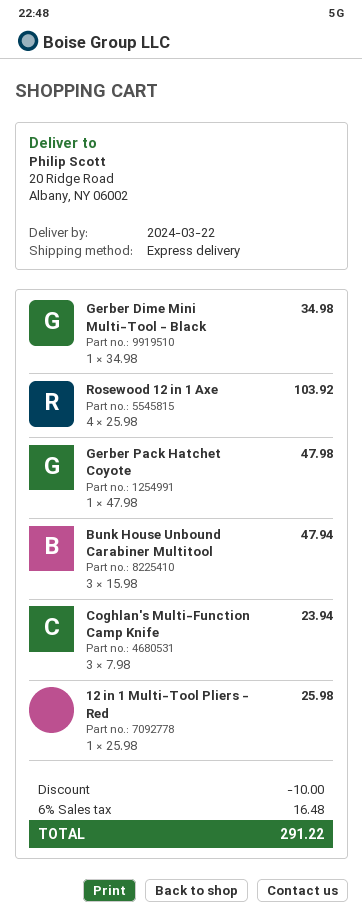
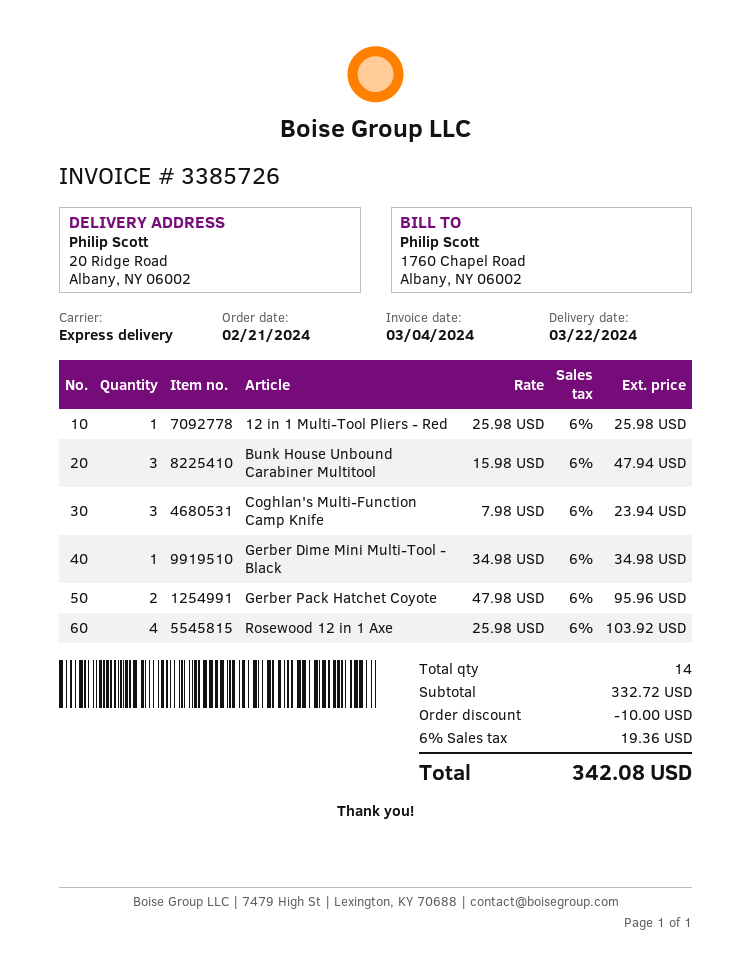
Gerber Pack Hatchet Coyote: 1 x 47.98 = 47.98 -> 2 x 47.98 = 95.96
tax: 6% = 16.48 -> 6% = 19.36
total: 291.22 -> 342.08

